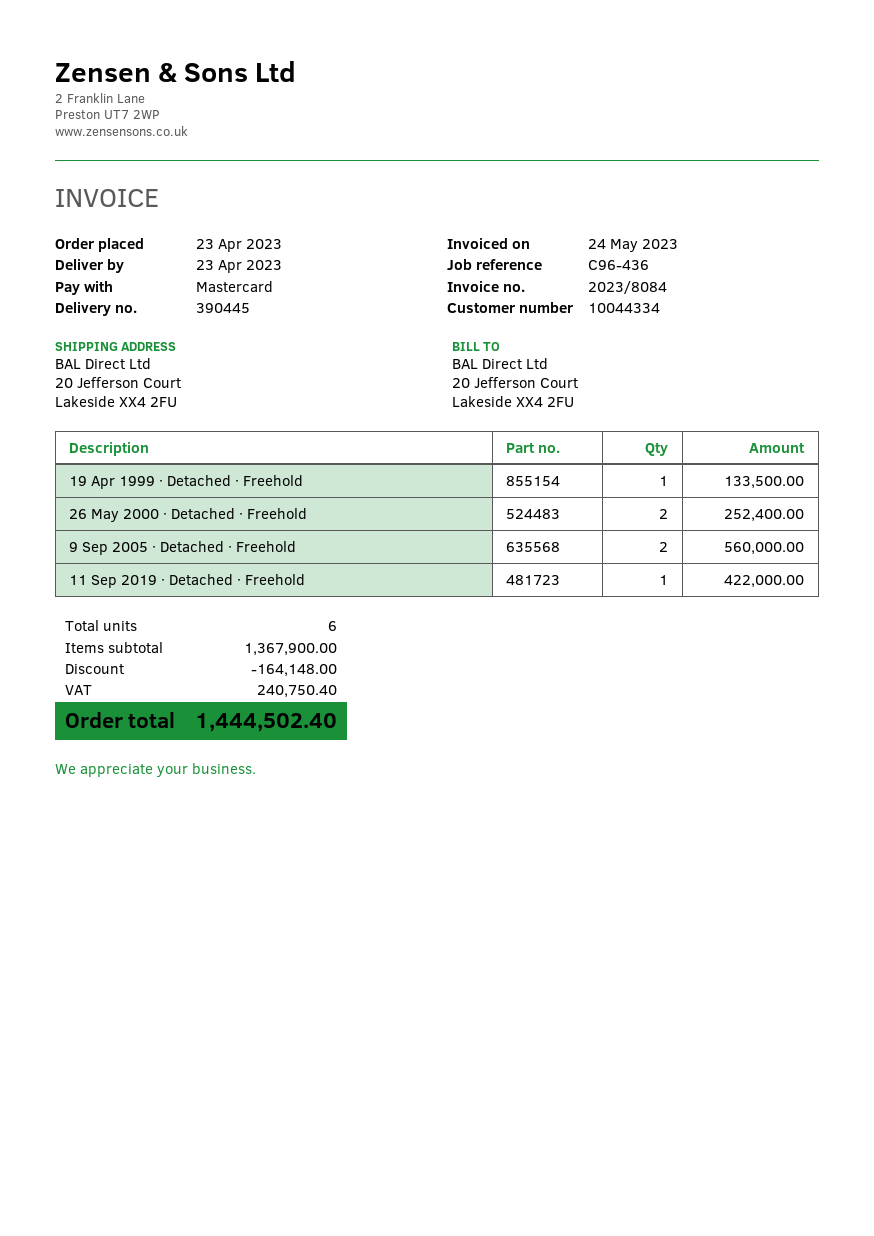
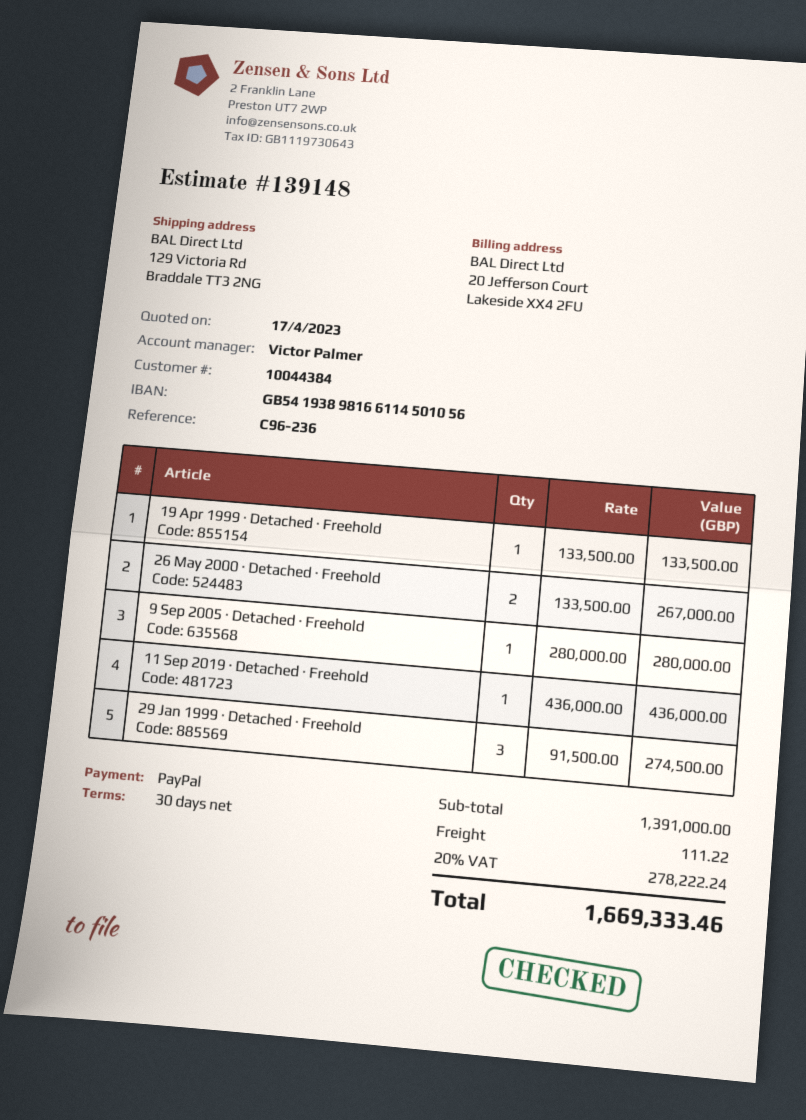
customer number: 10044334 -> 10044384
reference: C96-436 -> C96-236
payment method: Mastercard -> PayPal
ship to: 20 Jefferson Court, Lakeside XX4 2FU -> 129 Victoria Rd, Braddale TT3 2NG
26 May 2000 · Detached · Freehold: 2 for 252400.00 -> 2 for 267000.00
9 Sep 2005 · Detached · Freehold: 2 for 560000.00 -> 1 for 280000.00
11 Sep 2019 · Detached · Freehold: 1 for 422000.00 -> 1 for 436000.00
29 Jan 1999 · Detached · Freehold: none -> 3 for 274500.00
subtotal: 1367900.00 -> 1391000.00
discount: 164148.00 -> none
shipping: none -> 111.22
tax: 240750.40 -> 278222.24
total: 1444502.40 -> 1669333.46

